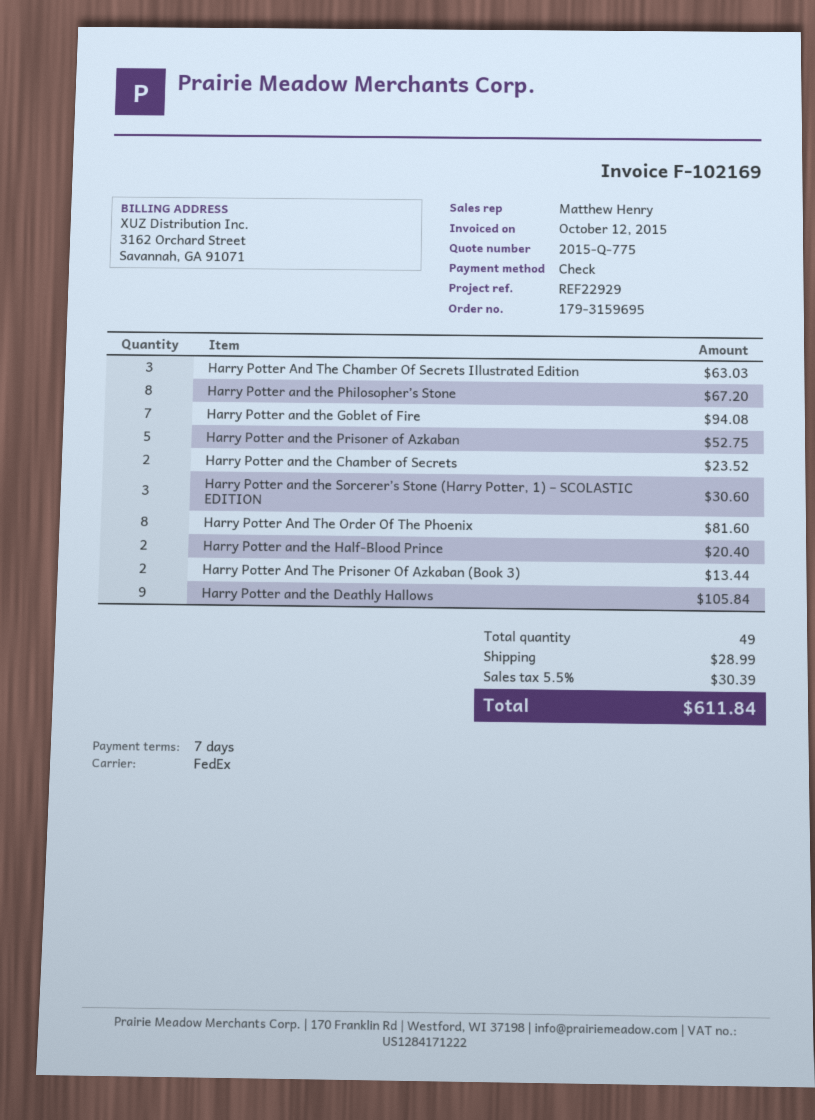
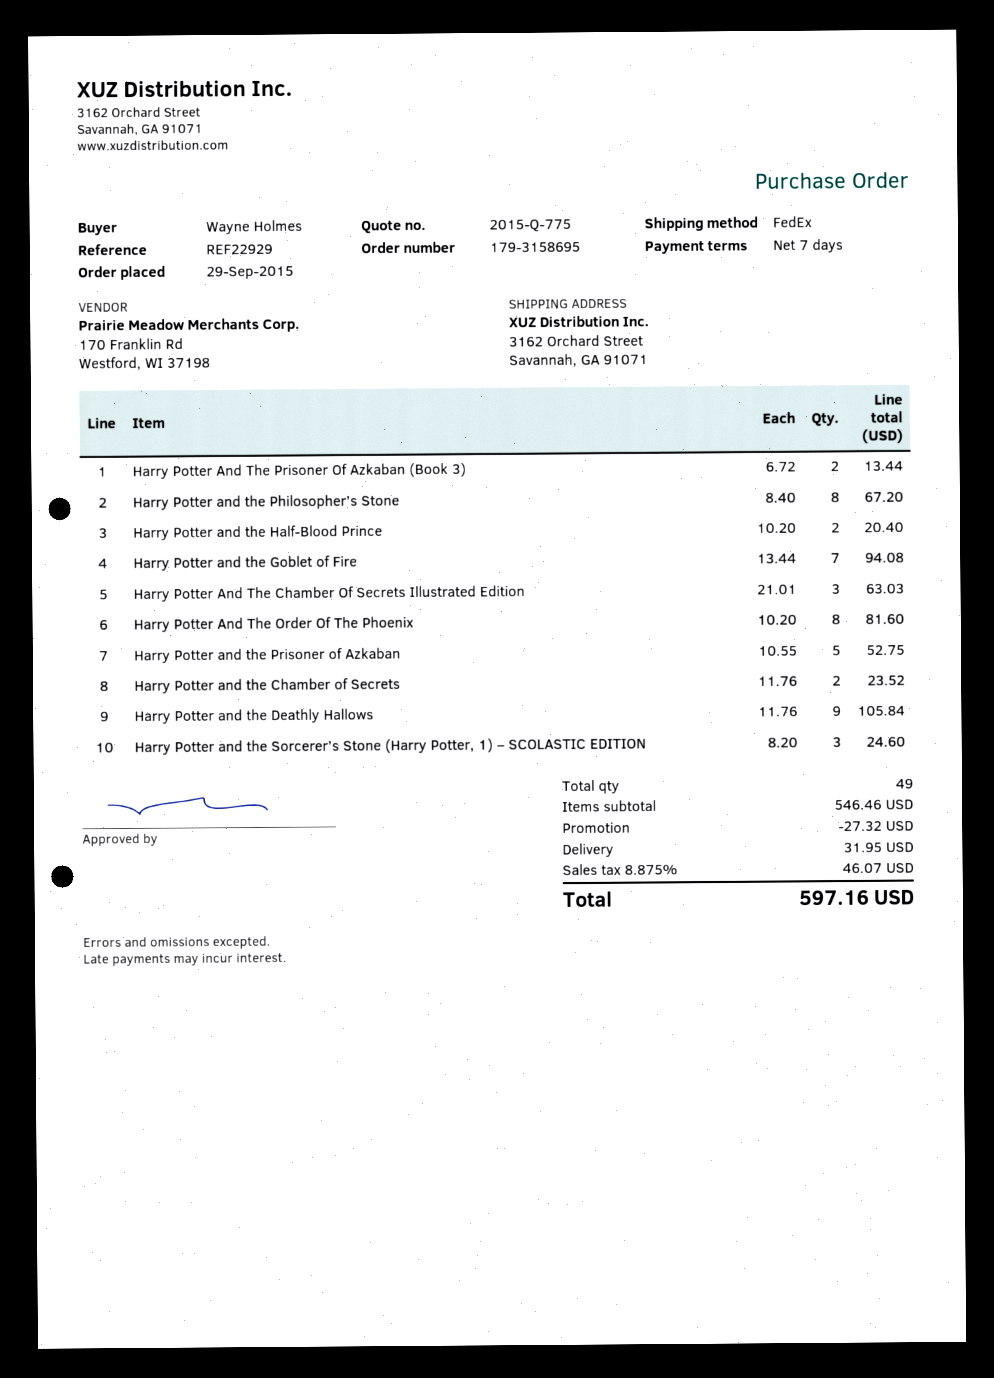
order number: 179-3159695 -> 179-3158695
Harry Potter and the Sorcerer’s Stone (Harry Potter, 1) – SCOLASTIC EDITION: 3 for 30.60 -> 3 for 24.60
discount: none -> 27.32
shipping: 28.99 -> 31.95
tax: 5.5% = 30.39 -> 8.875% = 46.07
total: 611.84 -> 597.16

